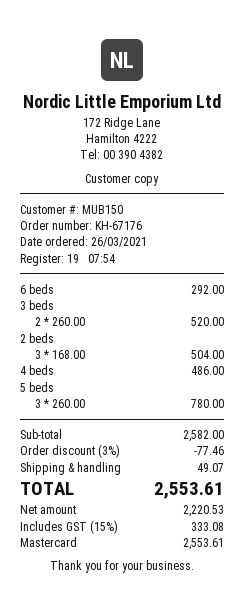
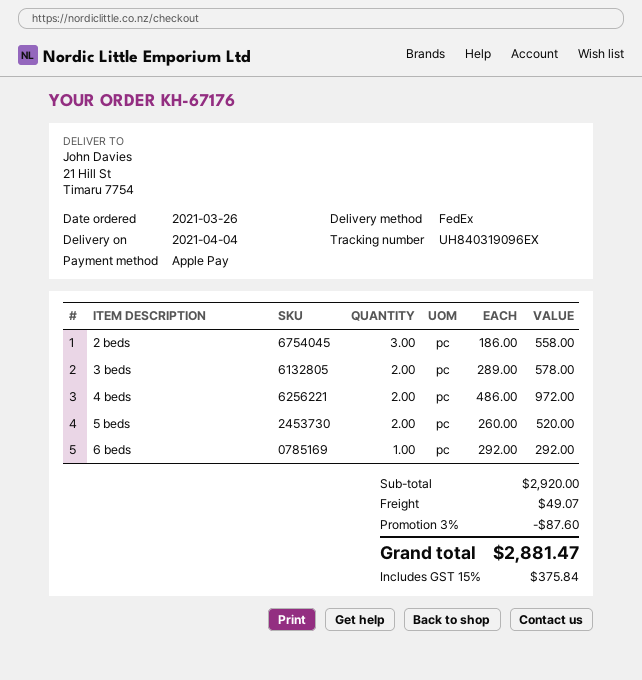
payment method: Mastercard -> Apple Pay
3 beds: 2 x 260.00 = 520.00 -> 2 x 289.00 = 578.00
2 beds: 3 x 168.00 = 504.00 -> 3 x 186.00 = 558.00
4 beds: 1 x 486.00 = 486.00 -> 2 x 486.00 = 972.00
5 beds: 3 x 260.00 = 780.00 -> 2 x 260.00 = 520.00
subtotal: 2582.00 -> 2920.00
discount: 3% = 77.46 -> 3% = 87.60
tax: 15% = 333.08 -> 15% = 375.84
total: 2553.61 -> 2881.47

